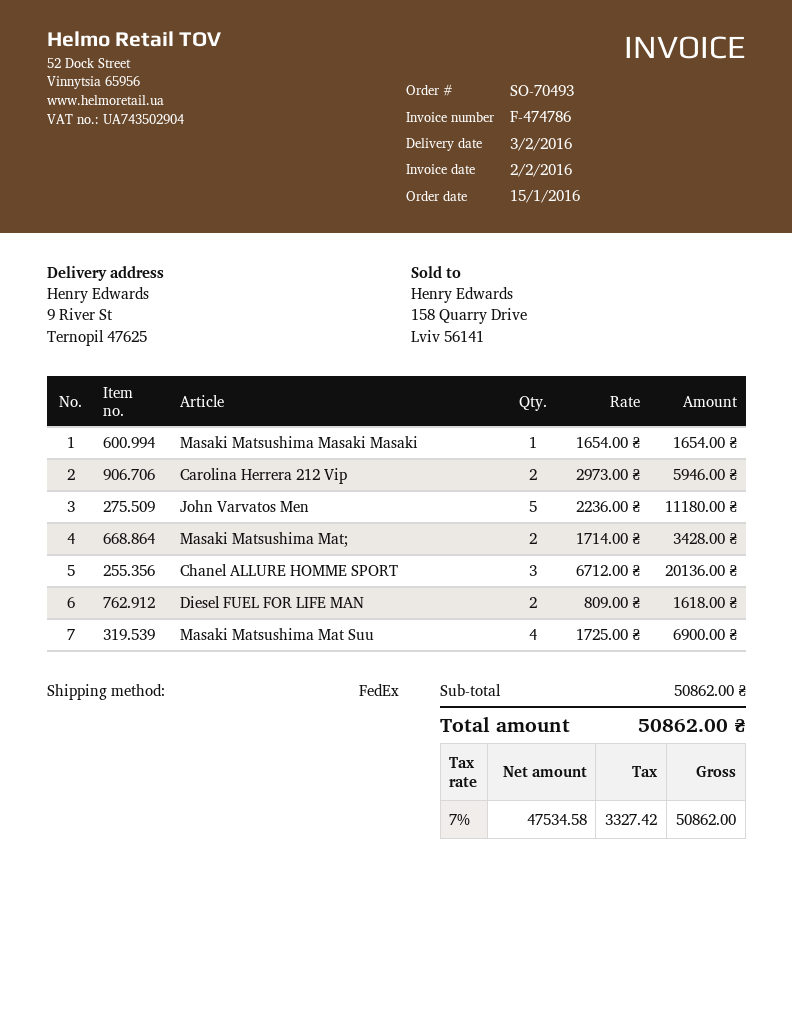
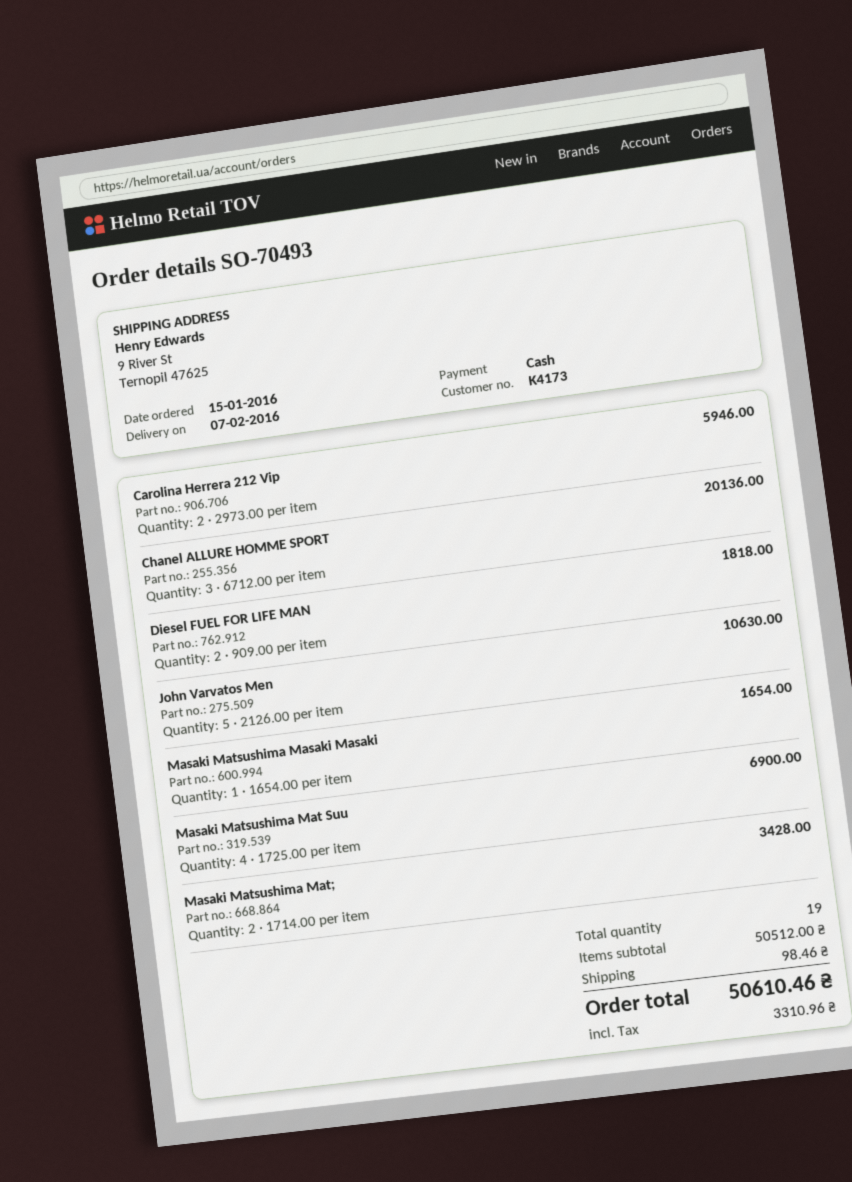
delivery date: 2016-02-03 -> 2016-02-07
John Varvatos Men: 5 x 2236.00 = 11180.00 -> 5 x 2126.00 = 10630.00
Diesel FUEL FOR LIFE MAN: 2 x 809.00 = 1618.00 -> 2 x 909.00 = 1818.00
subtotal: 50862.00 -> 50512.00
shipping: none -> 98.46
tax: 3327.42 -> 3310.96
total: 50862.00 -> 50610.46

